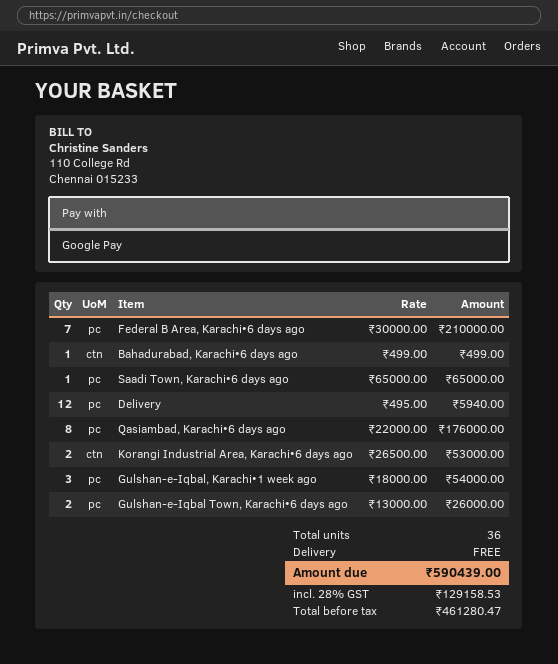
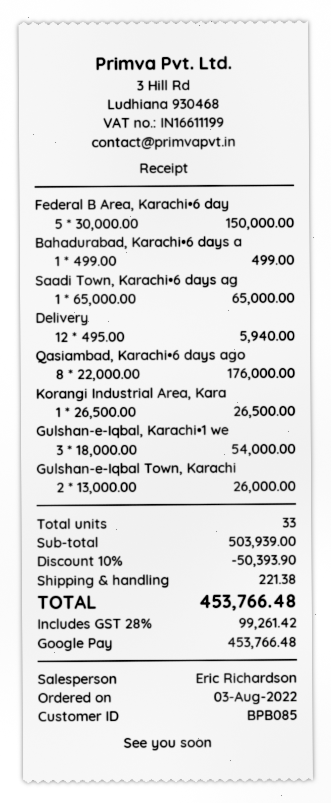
Federal B Area, Karachi•6 days ago: 7 x 30000.00 = 210000.00 -> 5 x 30000.00 = 150000.00
Korangi Industrial Area, Karachi•6 days ago: 2 x 26500.00 = 53000.00 -> 1 x 26500.00 = 26500.00
total quantity: 36 -> 33
discount: none -> 10% = 50393.90
shipping: 0.00 -> 221.38
tax: 28% = 129158.53 -> 28% = 99261.42
total: 590439.00 -> 453766.48

